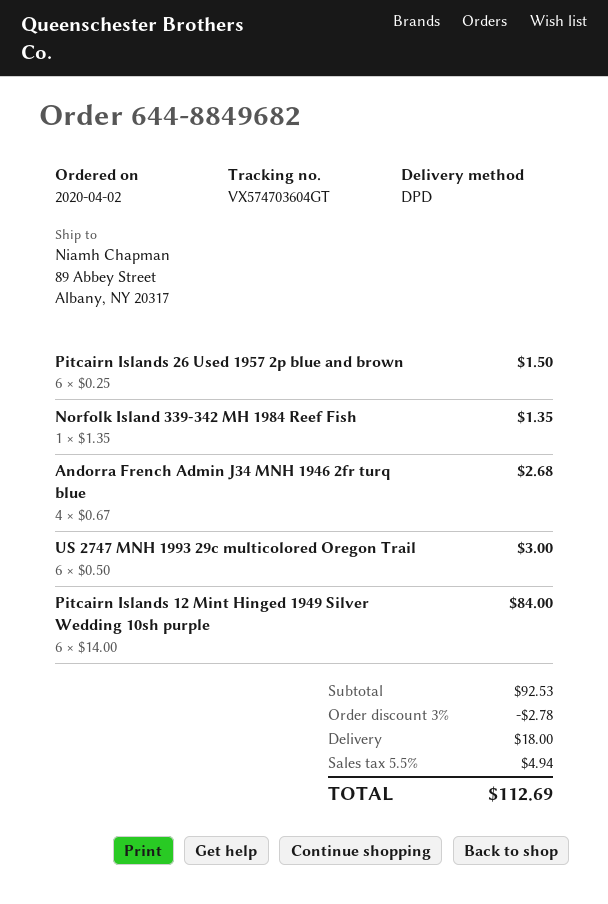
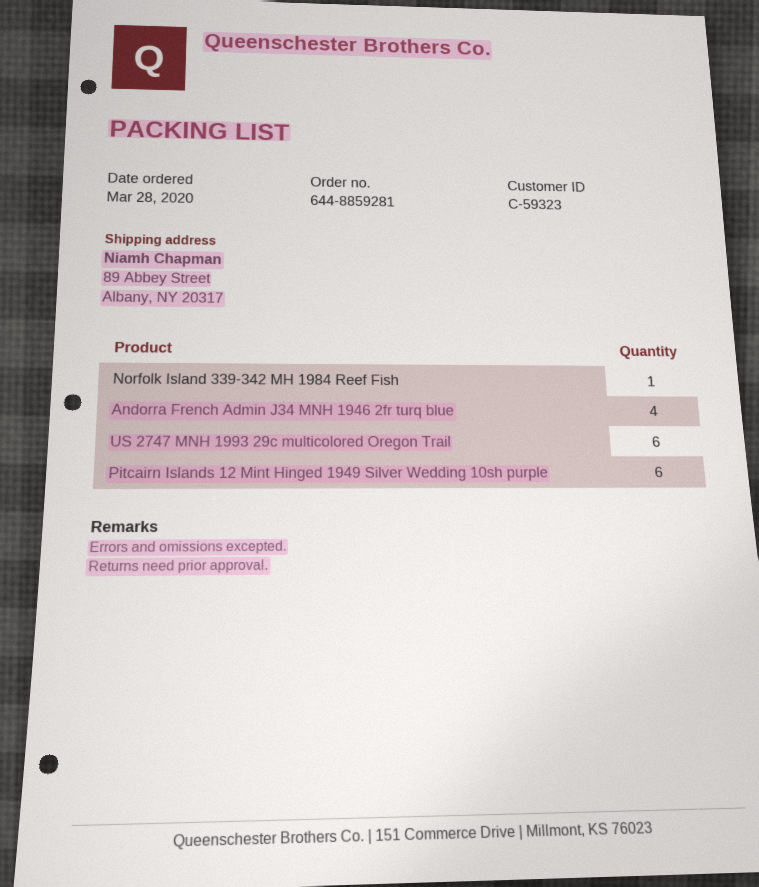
order number: 644-8849682 -> 644-8859281
order date: 2020-04-02 -> 2020-03-28
Pitcairn Islands 26 Used 1957 2p blue and brown: 6 -> none

